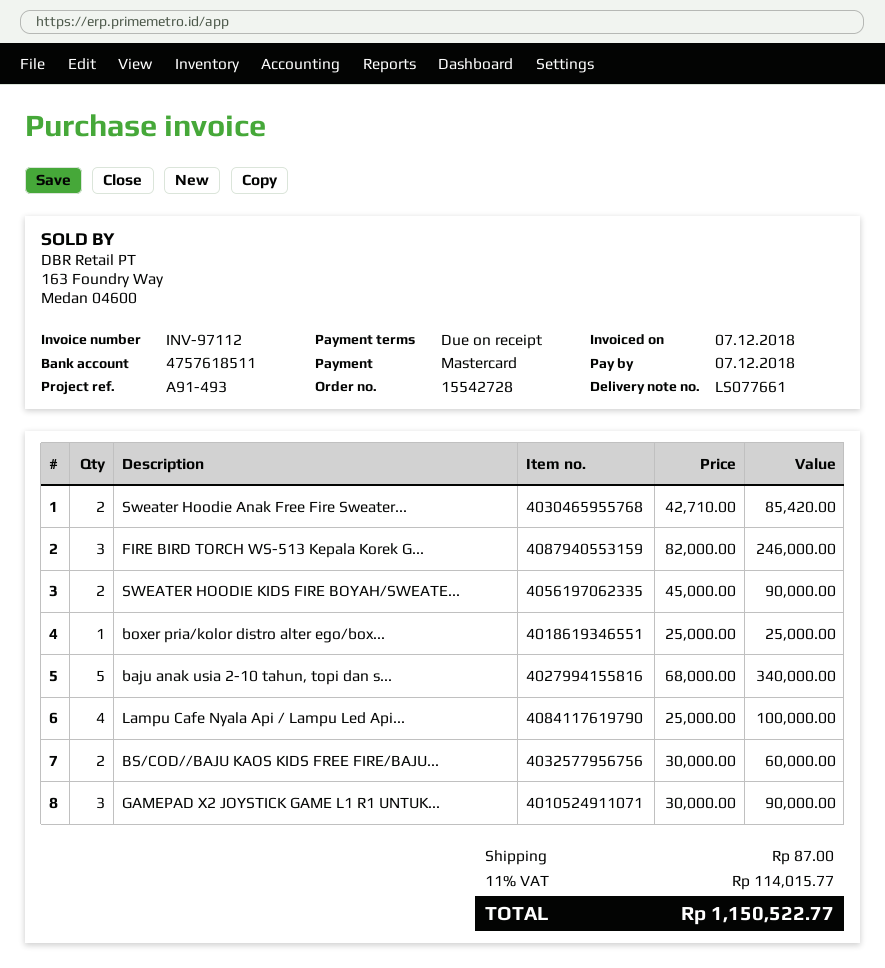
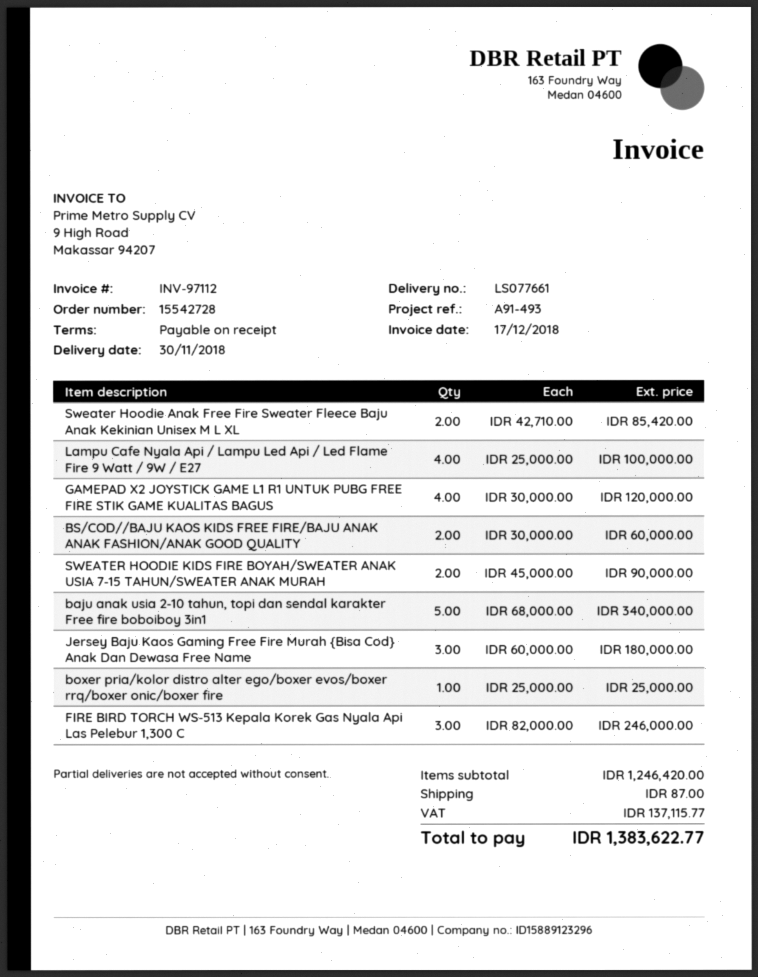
invoice date: 2018-12-07 -> 2018-12-17
GAMEPAD X2 JOYSTICK GAME L1 R1 UNTUK...: 3 x 30000.00 = 90000.00 -> 4 x 30000.00 = 120000.00
Jersey Baju Kaos Gaming Free Fire Murah {Bisa Cod} Anak Dan Dewasa Free Name: none -> 3 x 60000.00 = 180000.00
tax: 114015.77 -> 137115.77
total: 1150522.77 -> 1383622.77

